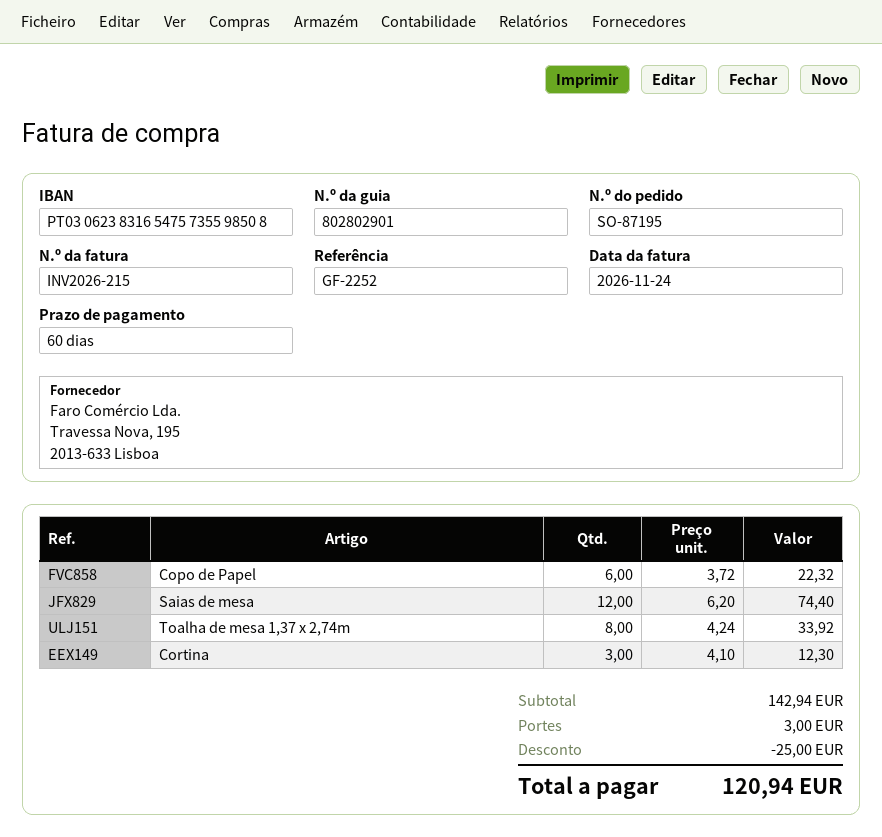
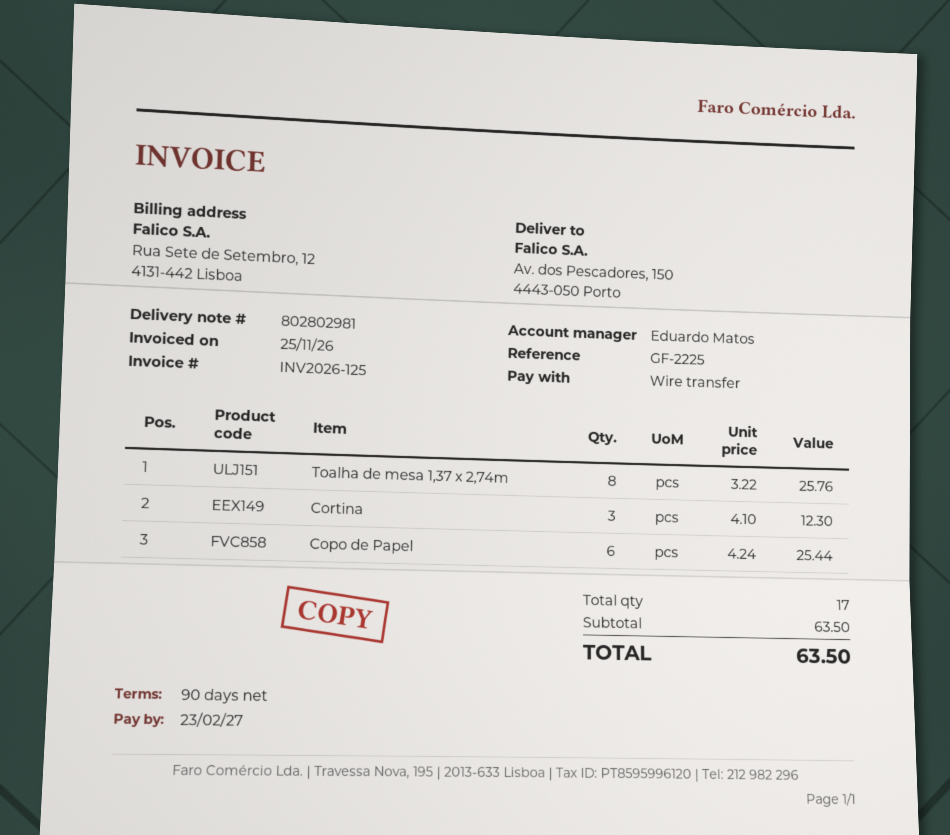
delivery note number: 802802901 -> 802802981
invoice number: INV2026-215 -> INV2026-125
invoice date: 2026-11-24 -> 2026-11-25
payment terms: 60 days -> 90 days
reference: GF-2252 -> GF-2225
Copo de Papel: 6 x 3.72 = 22.32 -> 6 x 4.24 = 25.44
Saias de mesa: 12 x 6.20 = 74.40 -> none
Toalha de mesa 1,37 x 2,74m: 8 x 4.24 = 33.92 -> 8 x 3.22 = 25.76
subtotal: 142.94 -> 63.50
discount: 25.00 -> none
shipping: 3.00 -> none
total: 120.94 -> 63.50

